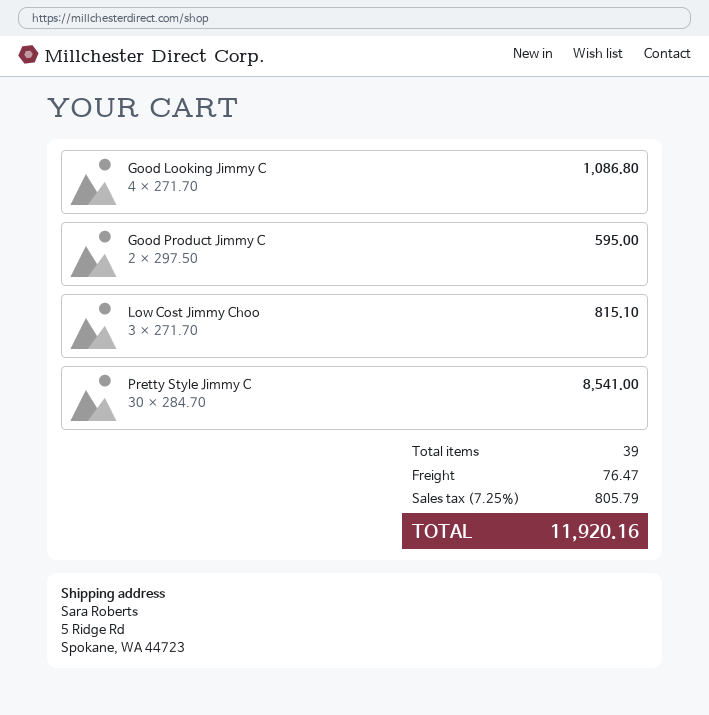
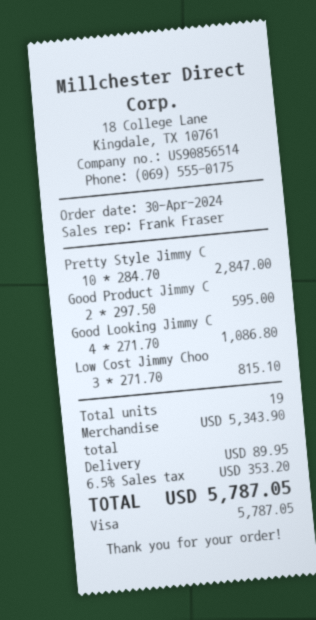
Pretty Style Jimmy C: 30 x 284.70 = 8541.00 -> 10 x 284.70 = 2847.00
total quantity: 39 -> 19
shipping: 76.47 -> 89.95
tax: 7.25% = 805.79 -> 6.5% = 353.20
total: 11920.16 -> 5787.05

